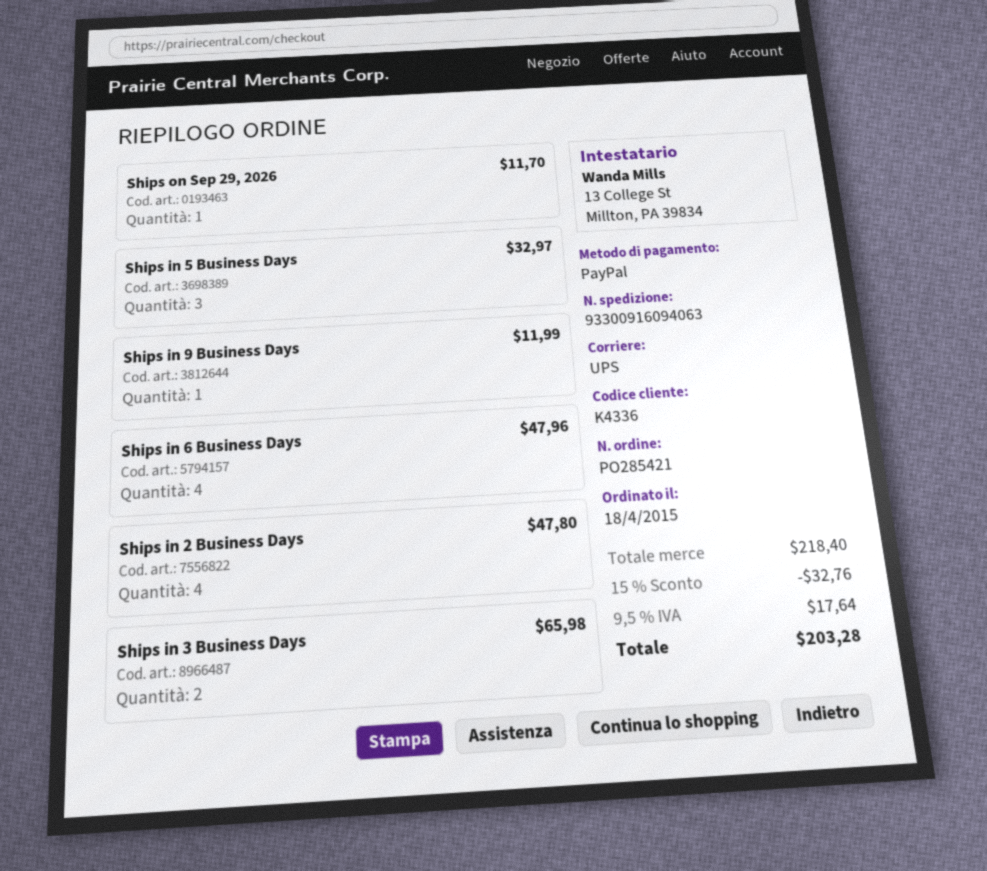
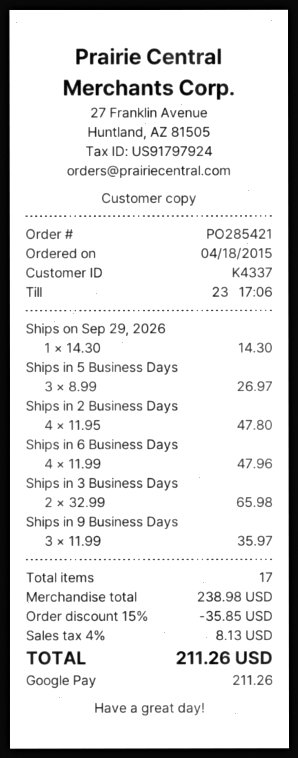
customer number: K4336 -> K4337
payment method: PayPal -> Google Pay
Ships on Sep 29, 2026: 1 for 11.70 -> 1 for 14.30
Ships in 5 Business Days: 3 for 32.97 -> 3 for 26.97
Ships in 9 Business Days: 1 for 11.99 -> 3 for 35.97
subtotal: 218.40 -> 238.98
discount: 15% = 32.76 -> 15% = 35.85
tax: 9.5% = 17.64 -> 4% = 8.13
total: 203.28 -> 211.26

